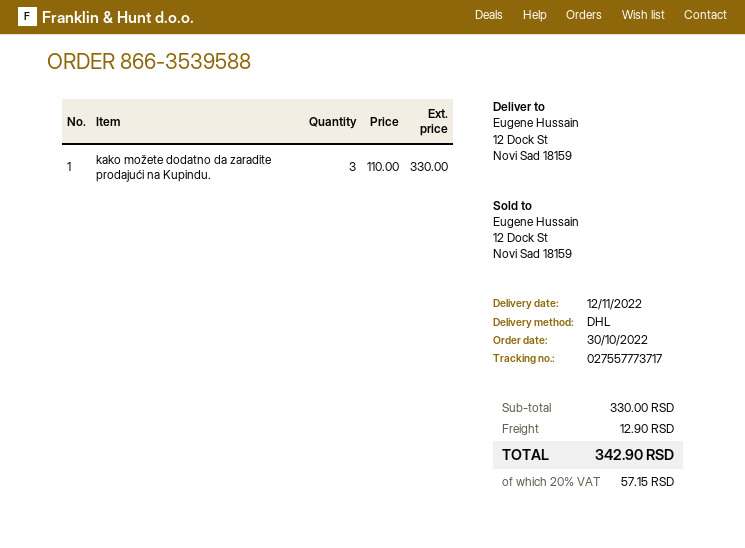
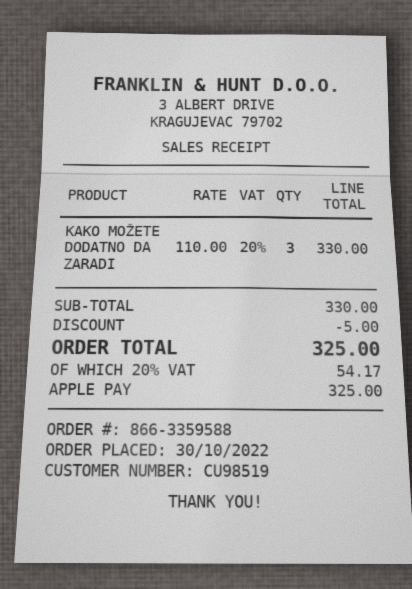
order number: 866-3539588 -> 866-3359588
discount: none -> 5.00
shipping: 12.90 -> none
tax: 20% = 57.15 -> 20% = 54.17
total: 342.90 -> 325.00

